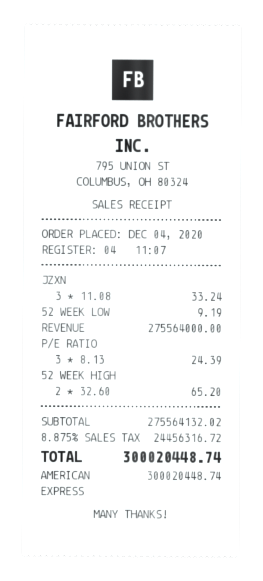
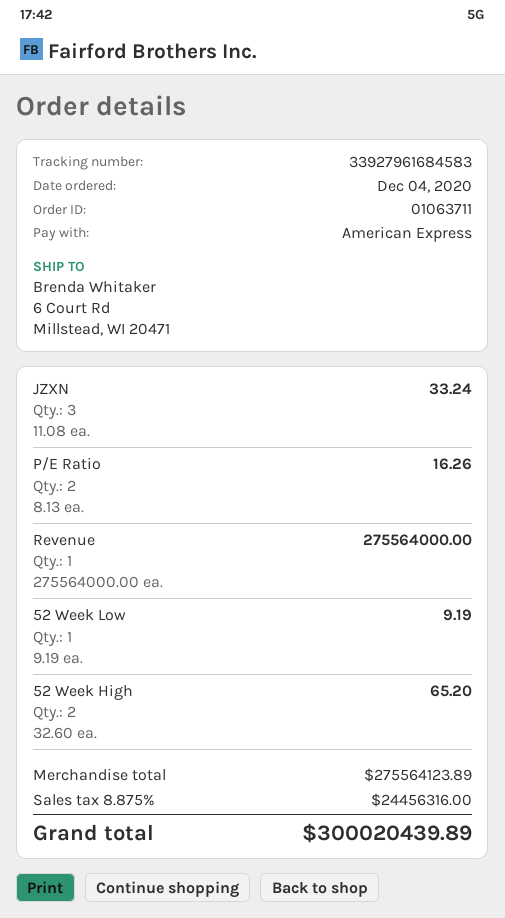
P/E RATIO: 3 x 8.13 = 24.39 -> 2 x 8.13 = 16.26
subtotal: 275564132.02 -> 275564123.89
tax: 8.875% = 24456316.72 -> 8.875% = 24456316.00
total: 300020448.74 -> 300020439.89

